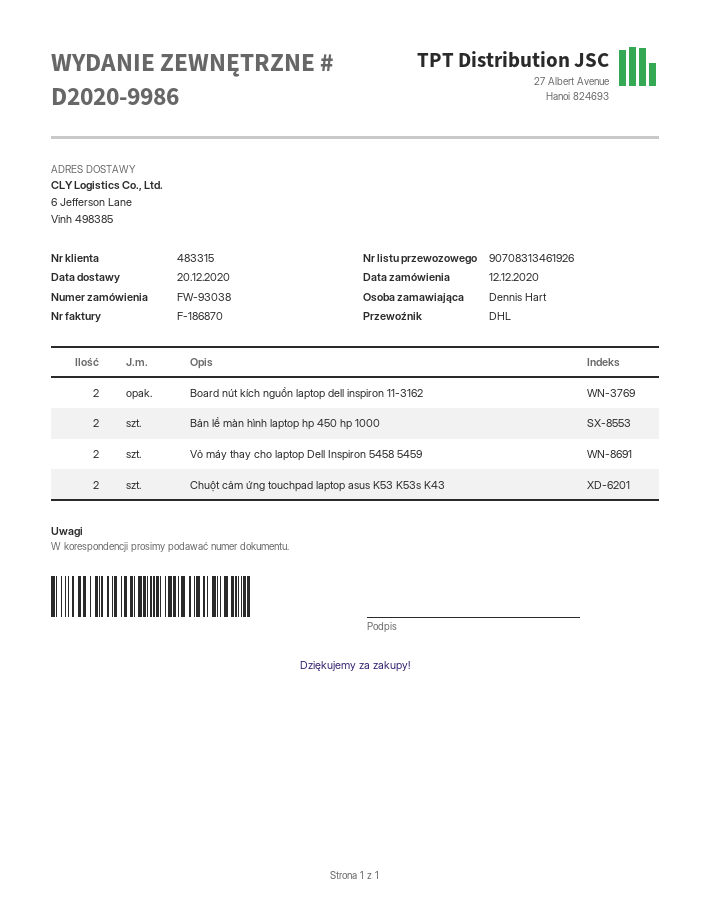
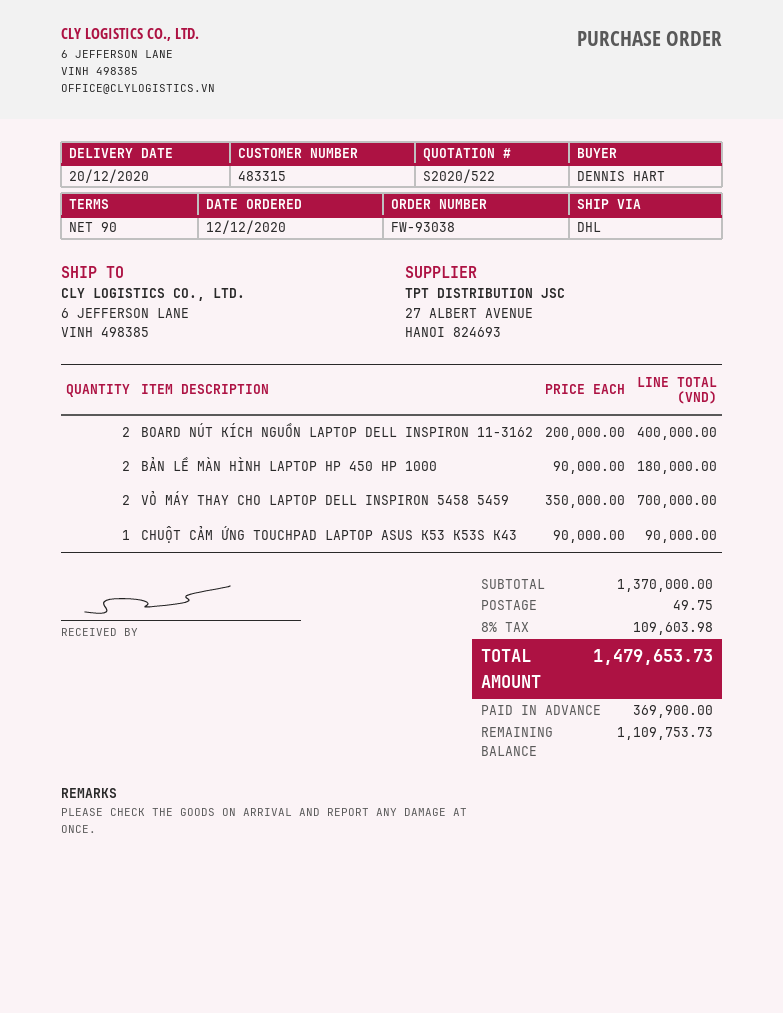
Chuột cảm ứng touchpad laptop asus K53 K53s K43: 2 -> 1

